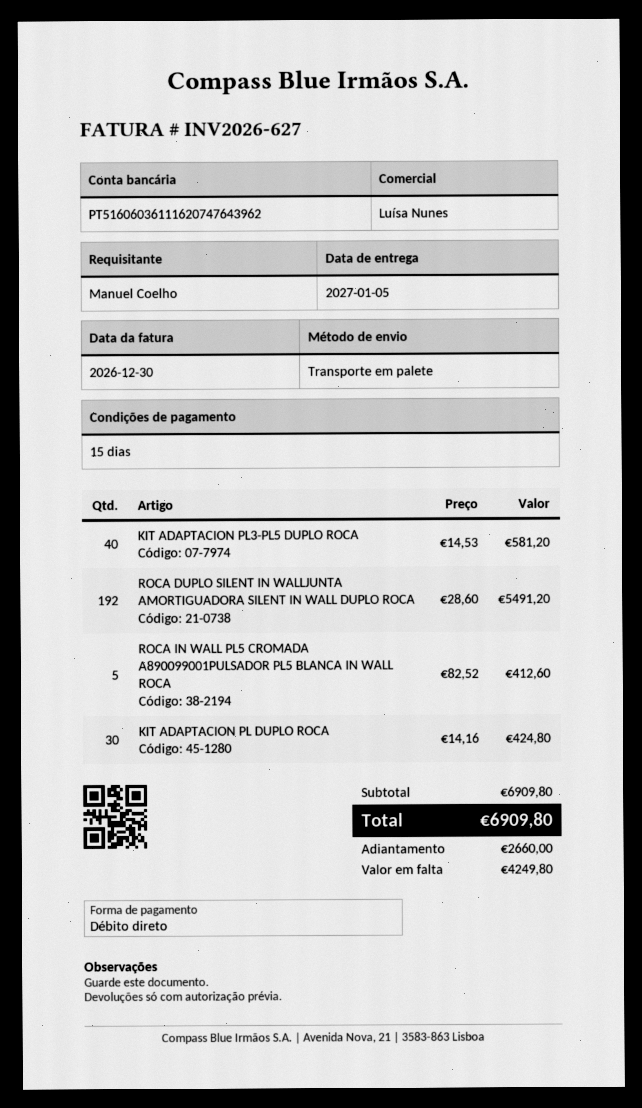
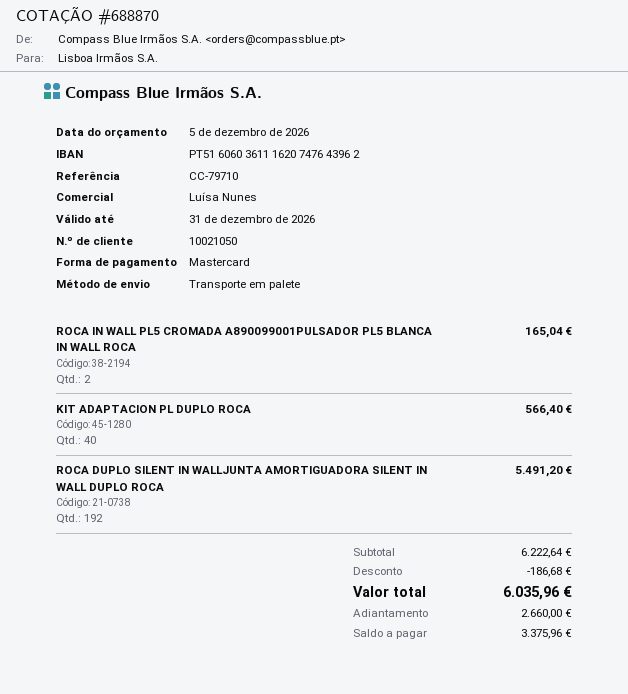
payment method: direct debit -> Mastercard
KIT ADAPTACION PL3-PL5 DUPLO ROCA: 40 for 581.20 -> none
ROCA IN WALL PL5 CROMADA A890099001PULSADOR PL5 BLANCA IN WALL ROCA: 5 for 412.60 -> 2 for 165.04
KIT ADAPTACION PL DUPLO ROCA: 30 for 424.80 -> 40 for 566.40
subtotal: 6909.80 -> 6222.64
discount: none -> 186.68
total: 6909.80 -> 6035.96
balance: 4249.80 -> 3375.96

